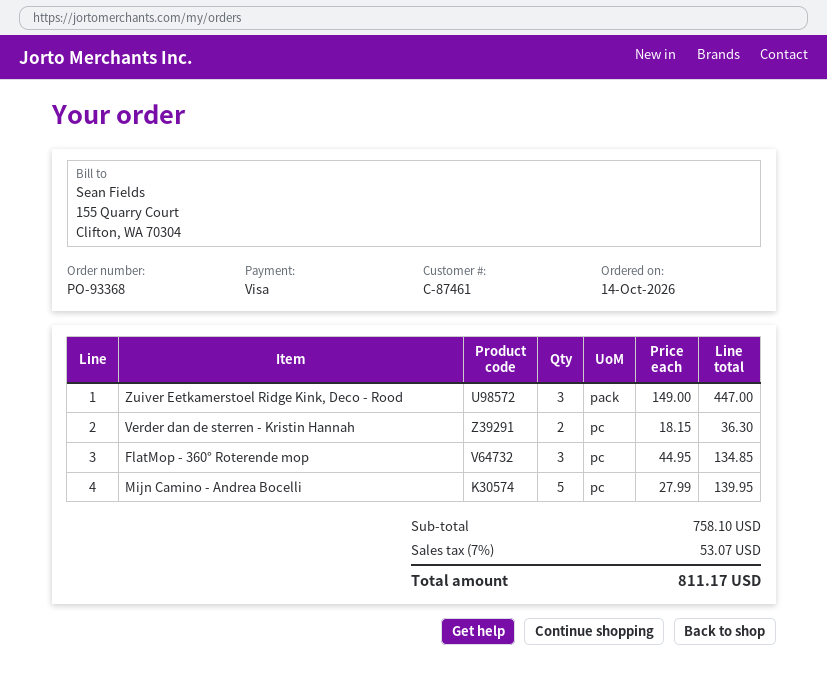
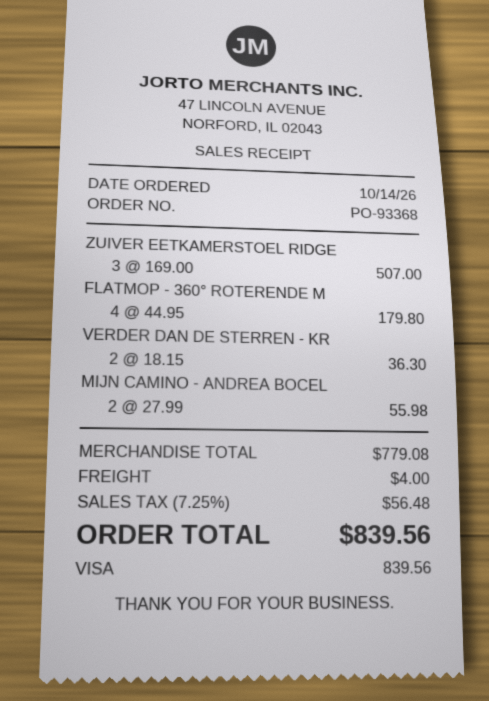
Zuiver Eetkamerstoel Ridge Kink, Deco - Rood: 3 x 149.00 = 447.00 -> 3 x 169.00 = 507.00
FlatMop - 360° Roterende mop: 3 x 44.95 = 134.85 -> 4 x 44.95 = 179.80
Mijn Camino - Andrea Bocelli: 5 x 27.99 = 139.95 -> 2 x 27.99 = 55.98
subtotal: 758.10 -> 779.08
shipping: none -> 4.00
tax: 7% = 53.07 -> 7.25% = 56.48
total: 811.17 -> 839.56

